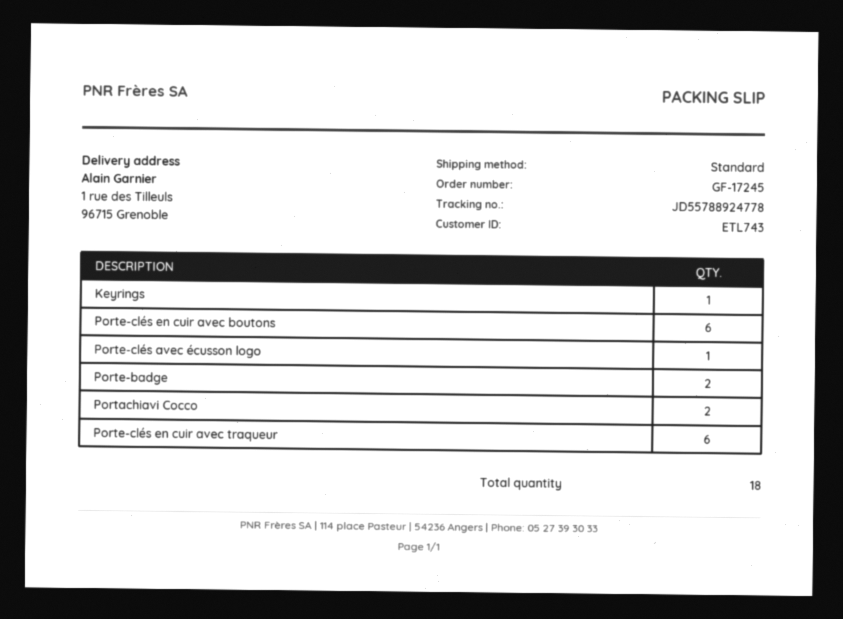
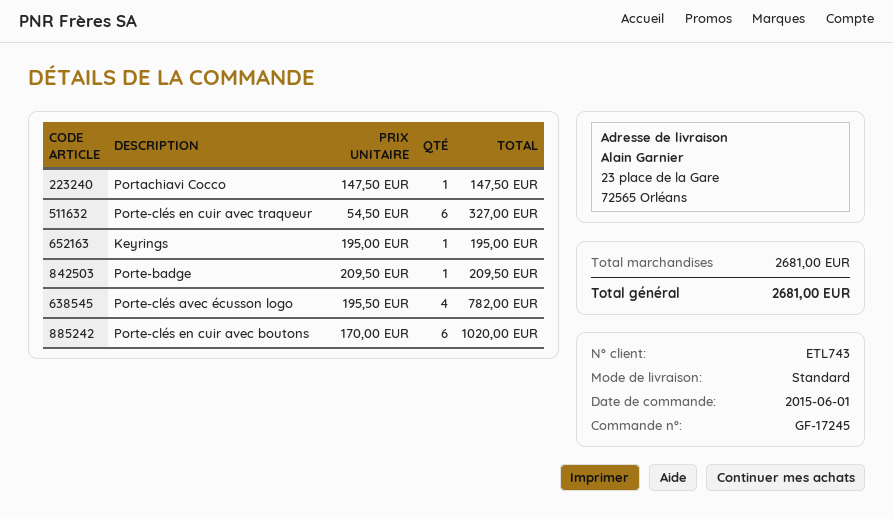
ship to: 1 rue des Tilleuls, 96715 Grenoble -> 23 place de la Gare, 72565 Orléans
Porte-clés avec écusson logo: 1 -> 4
Porte-badge: 2 -> 1
Portachiavi Cocco: 2 -> 1

